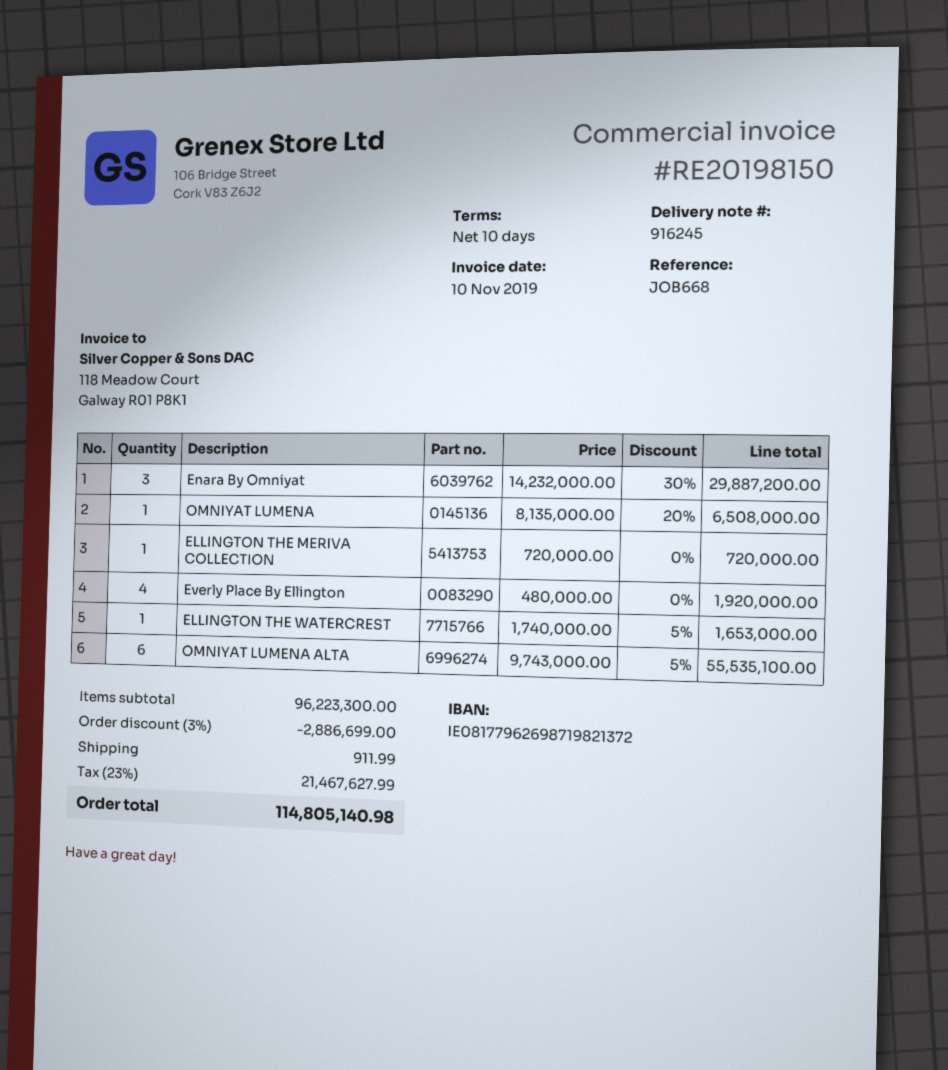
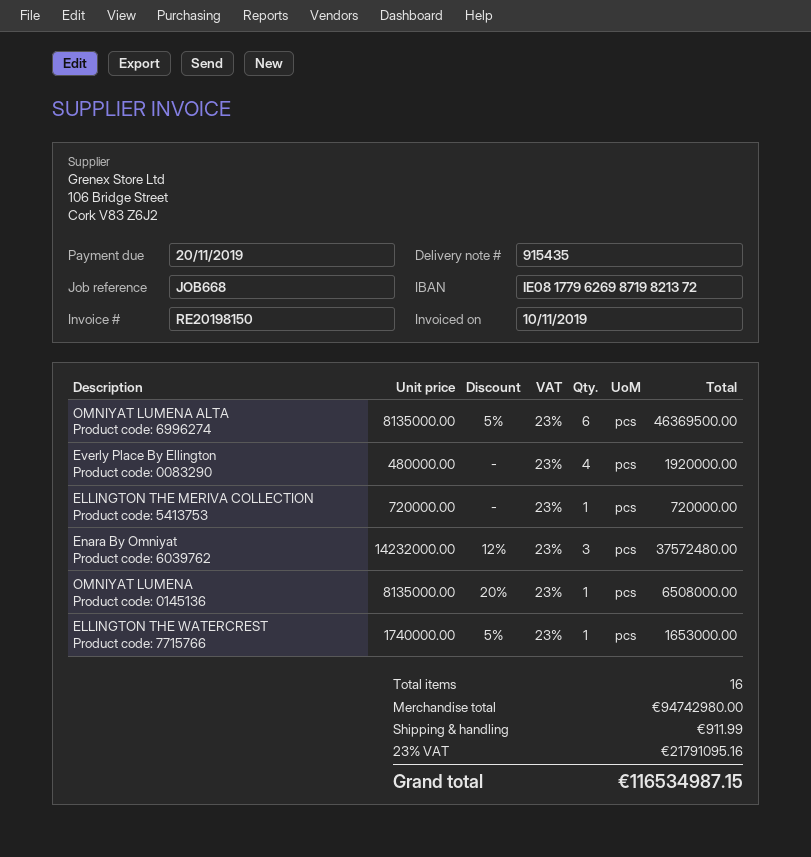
delivery note number: 916245 -> 915435
Enara By Omniyat: 3 x 14232000.00 - 30% = 29887200.00 -> 3 x 14232000.00 - 12% = 37572480.00
OMNIYAT LUMENA ALTA: 6 x 9743000.00 - 5% = 55535100.00 -> 6 x 8135000.00 - 5% = 46369500.00
subtotal: 96223300.00 -> 94742980.00
discount: 3% = 2886699.00 -> none
tax: 23% = 21467627.99 -> 23% = 21791095.16
total: 114805140.98 -> 116534987.15

